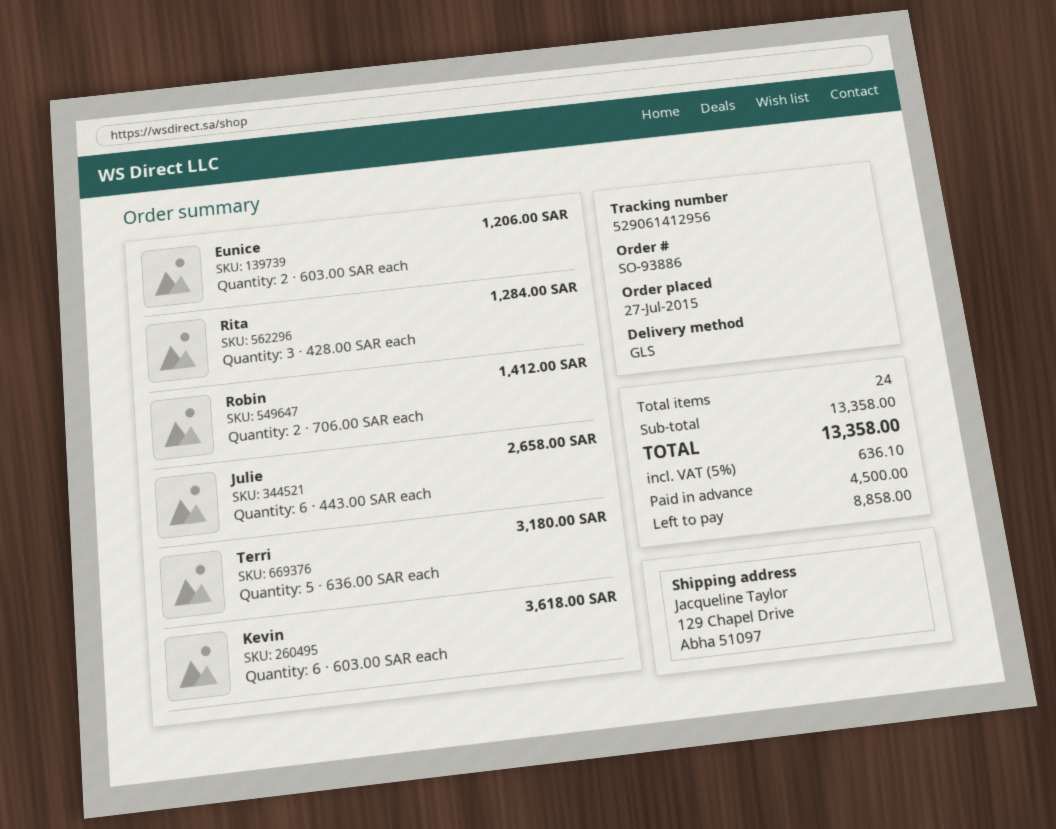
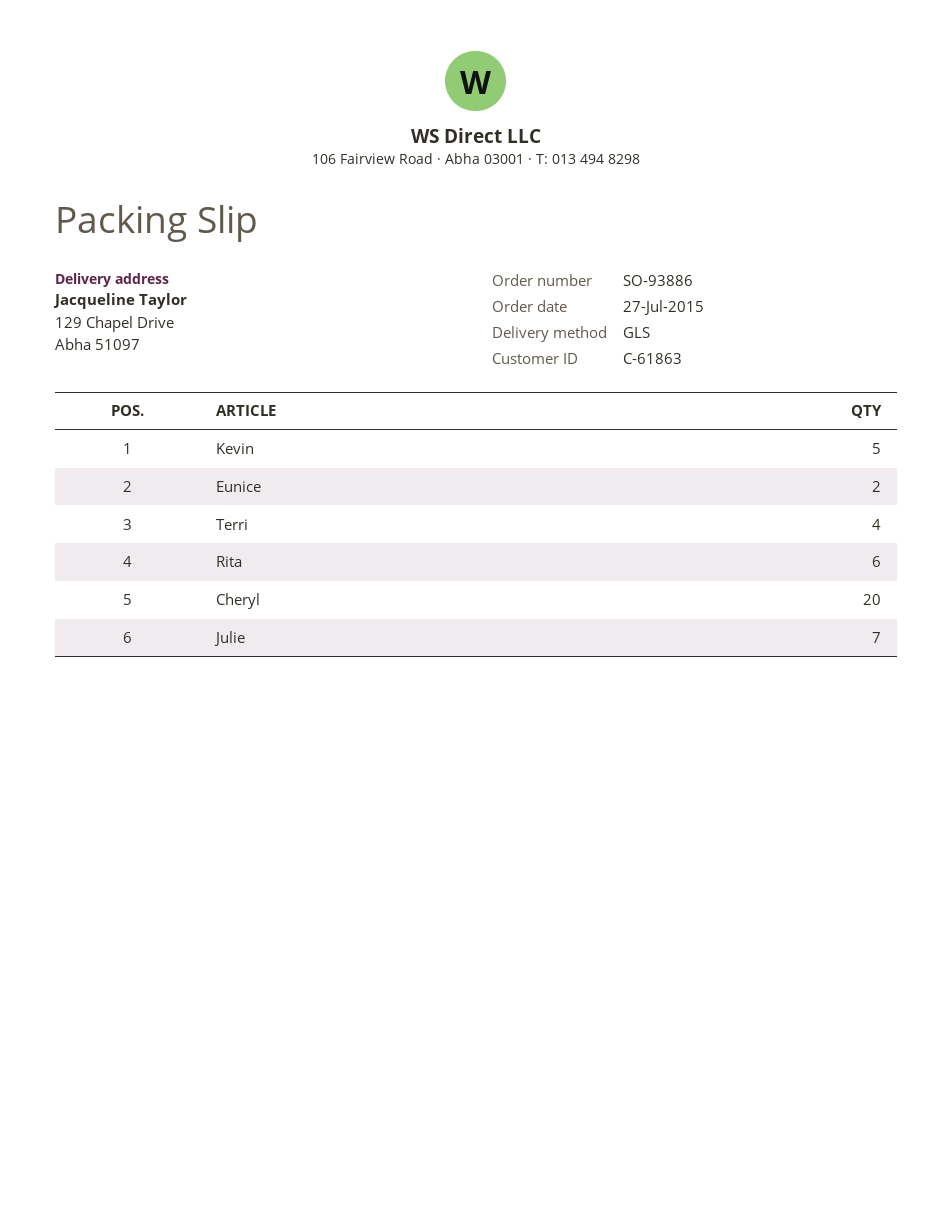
Rita: 3 -> 6
Robin: 2 -> none
Julie: 6 -> 7
Terri: 5 -> 4
Kevin: 6 -> 5
Cheryl: none -> 20

